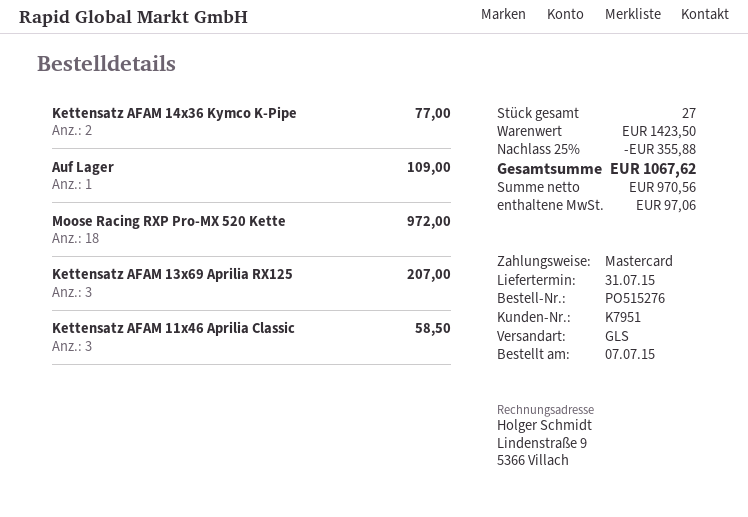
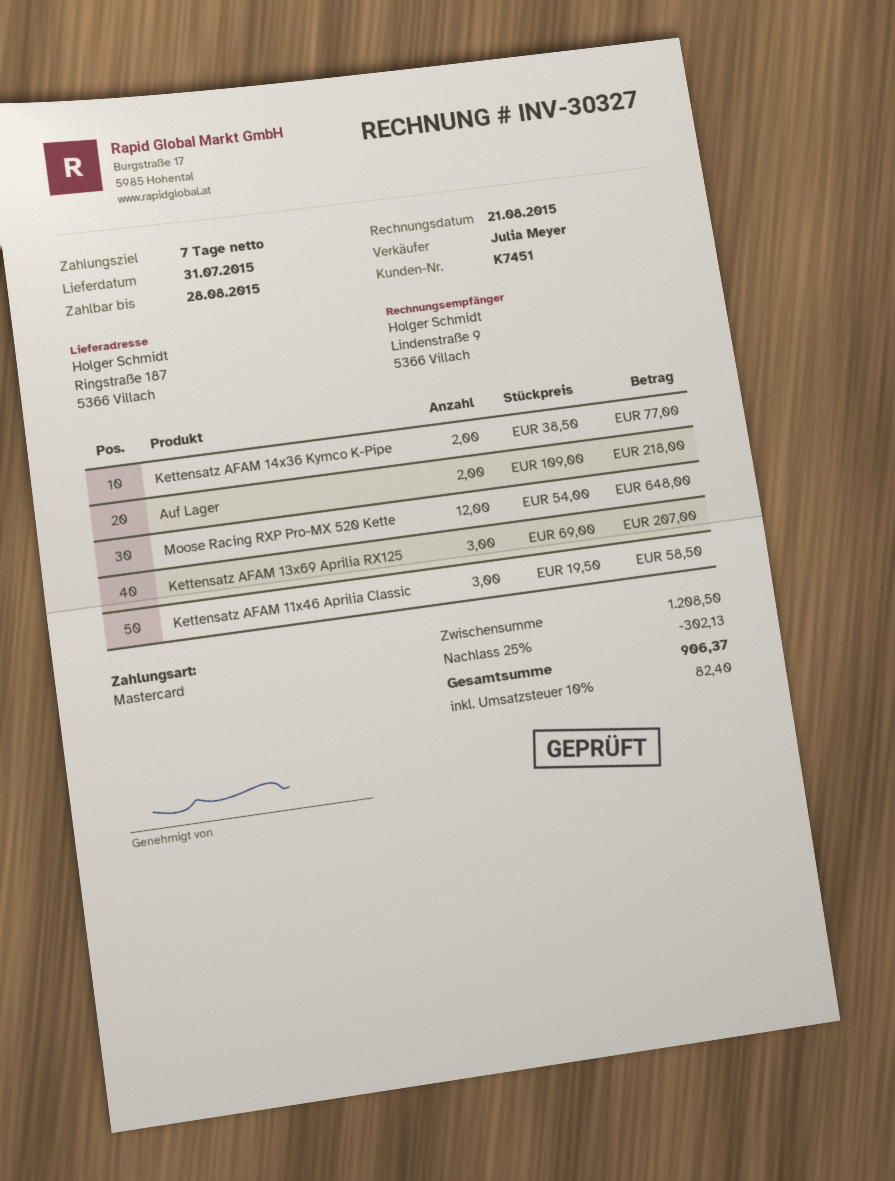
customer number: K7951 -> K7451
Auf Lager: 1 for 109.00 -> 2 for 218.00
Moose Racing RXP Pro-MX 520 Kette: 18 for 972.00 -> 12 for 648.00
subtotal: 1423.50 -> 1208.50
discount: 25% = 355.88 -> 25% = 302.13
tax: 97.06 -> 82.40
total: 1067.62 -> 906.37

